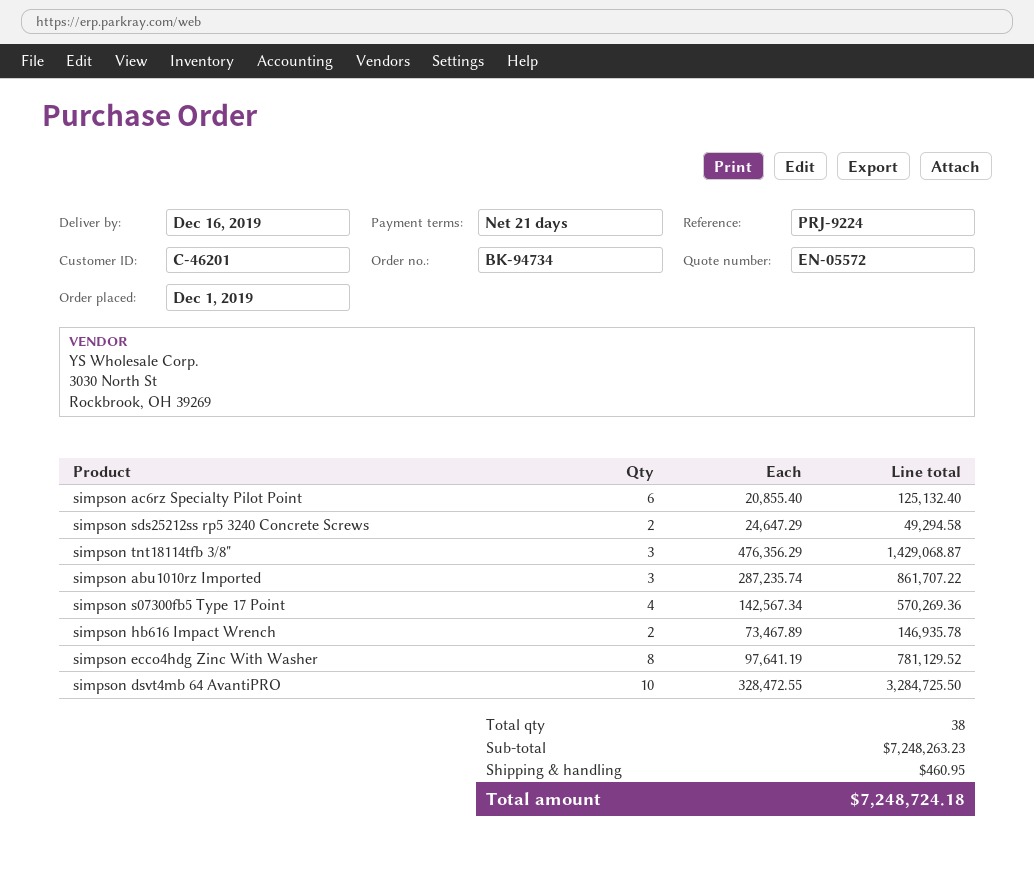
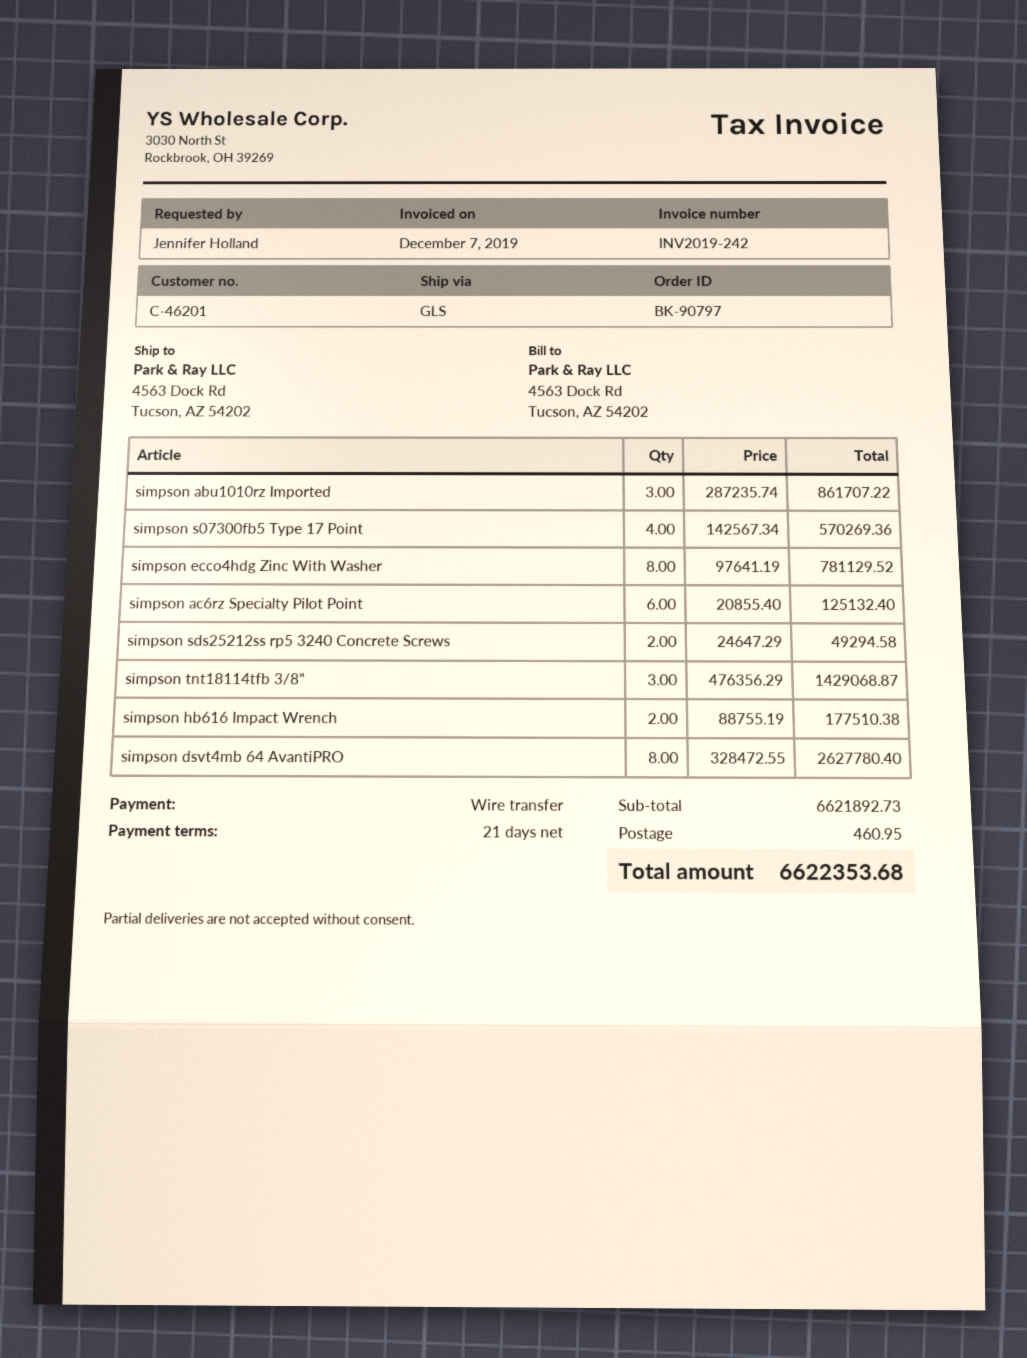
order number: BK-94734 -> BK-90797
simpson hb616 Impact Wrench: 2 x 73467.89 = 146935.78 -> 2 x 88755.19 = 177510.38
simpson dsvt4mb 64 AvantiPRO: 10 x 328472.55 = 3284725.50 -> 8 x 328472.55 = 2627780.40
subtotal: 7248263.23 -> 6621892.73
total: 7248724.18 -> 6622353.68

